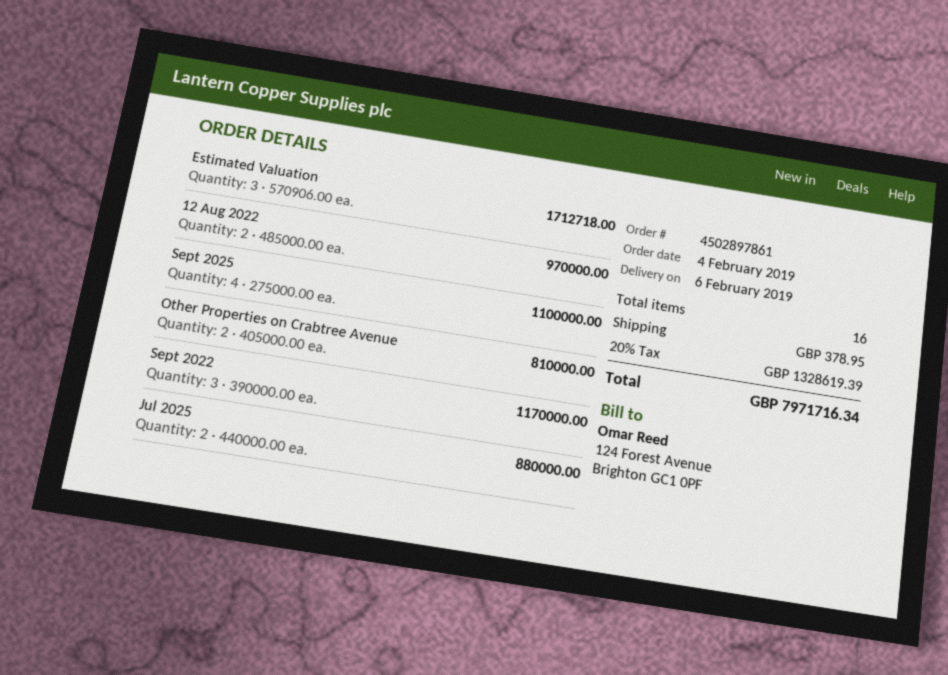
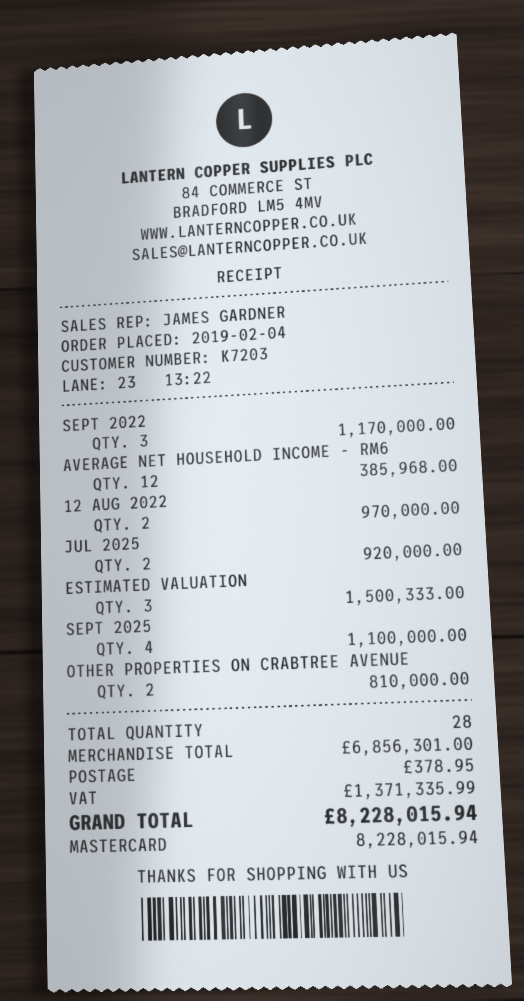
Estimated Valuation: 3 for 1712718.00 -> 3 for 1500333.00
Jul 2025: 2 for 880000.00 -> 2 for 920000.00
AVERAGE NET HOUSEHOLD INCOME - RM6: none -> 12 for 385968.00
total quantity: 16 -> 28
tax: 1328619.39 -> 1371335.99
total: 7971716.34 -> 8228015.94

